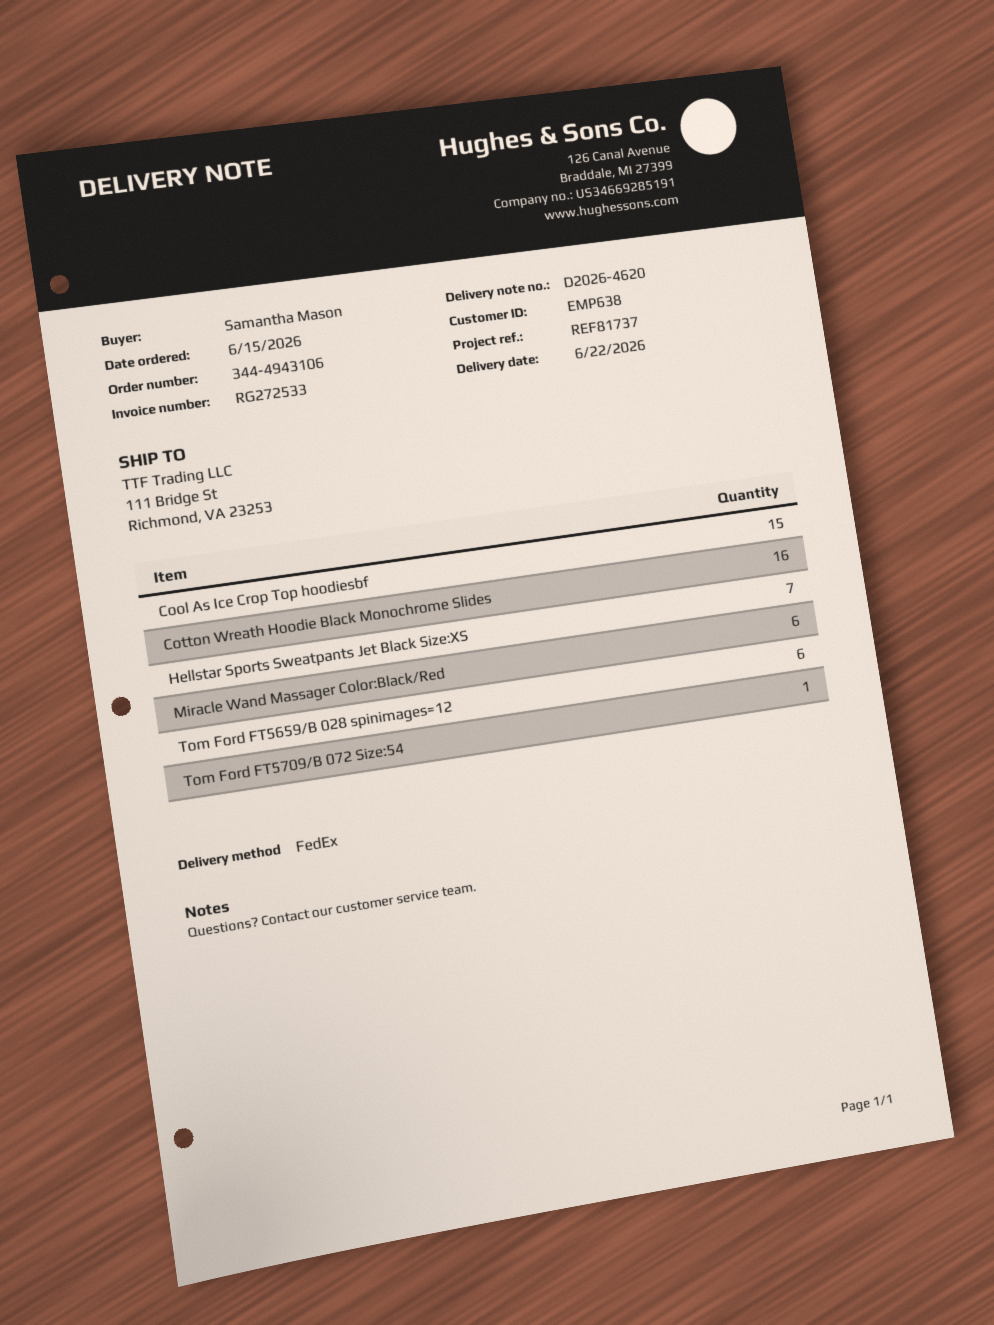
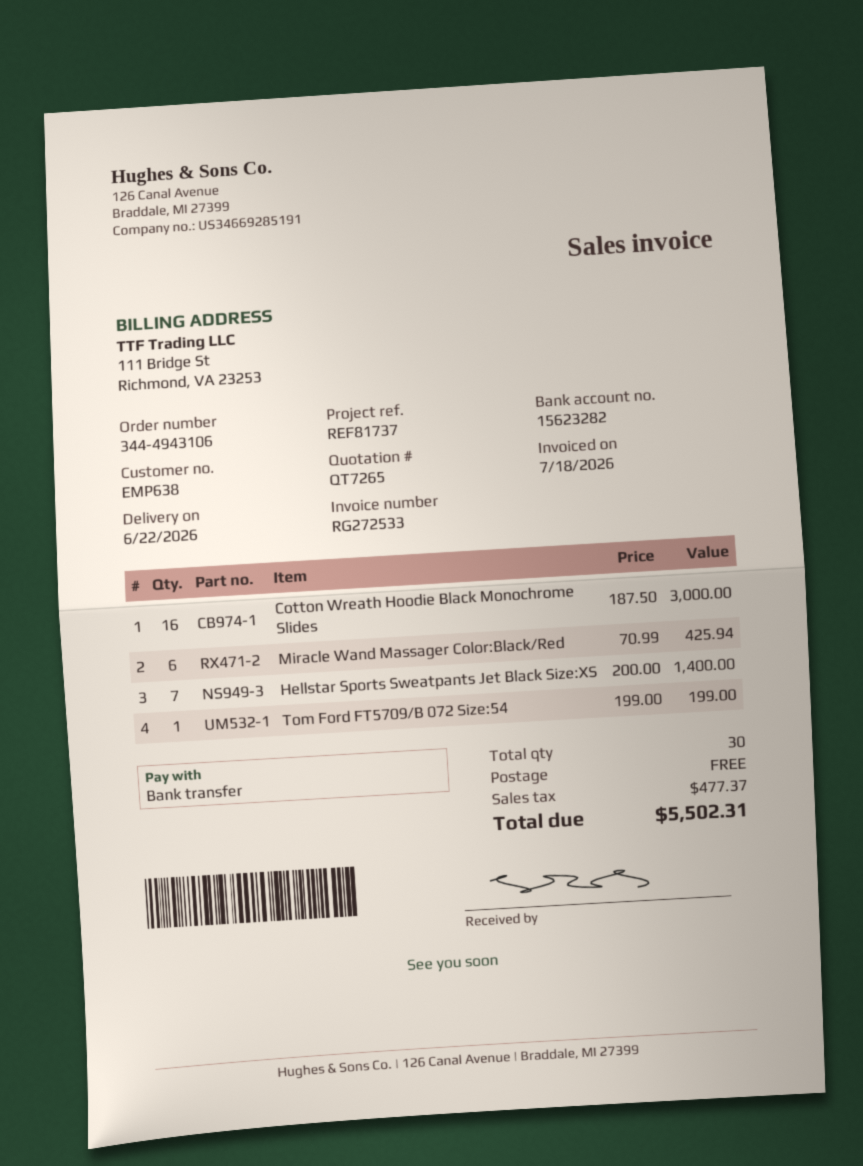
Cool As Ice Crop Top hoodiesbf: 15 -> none
Tom Ford FT5659/B 028 spinimages=12: 6 -> none

